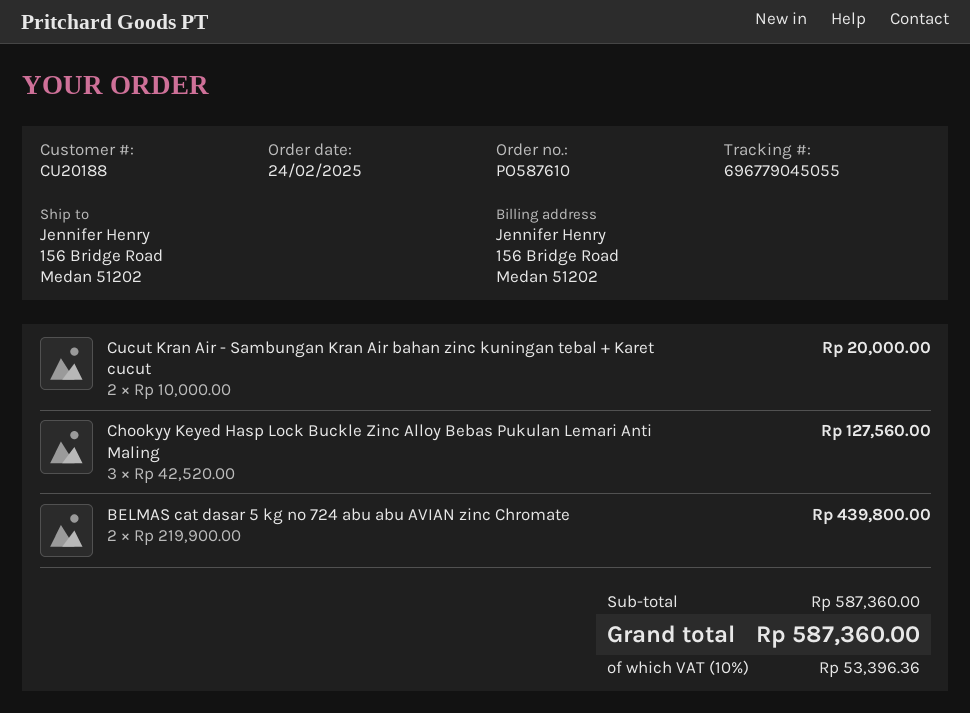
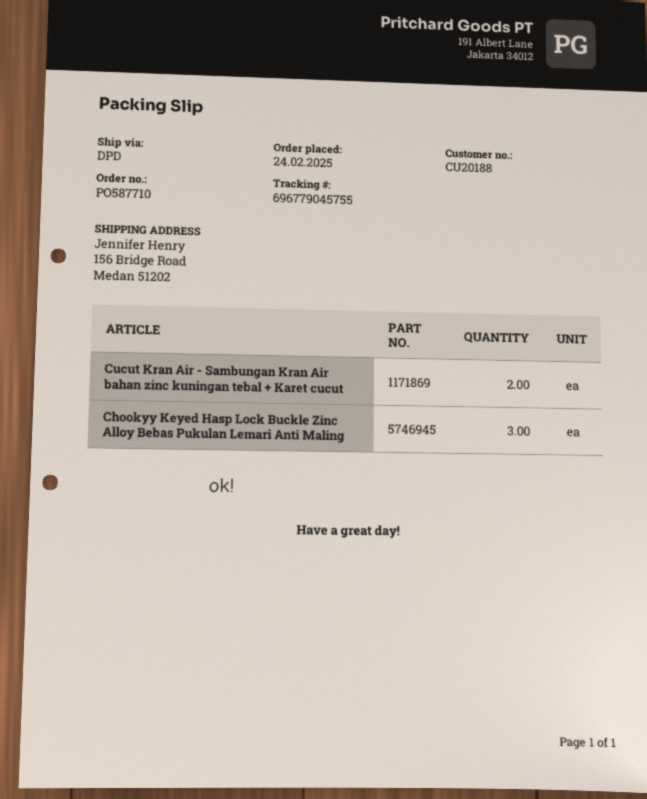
order number: PO587610 -> PO587710
tracking number: 696779045055 -> 696779045755
BELMAS cat dasar 5 kg no 724 abu abu AVIAN zinc Chromate: 2 -> none

